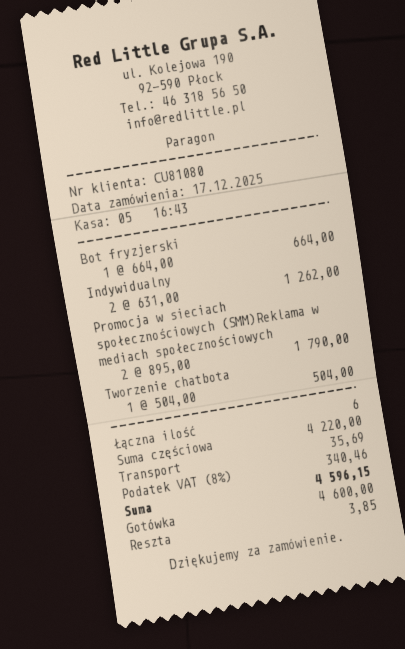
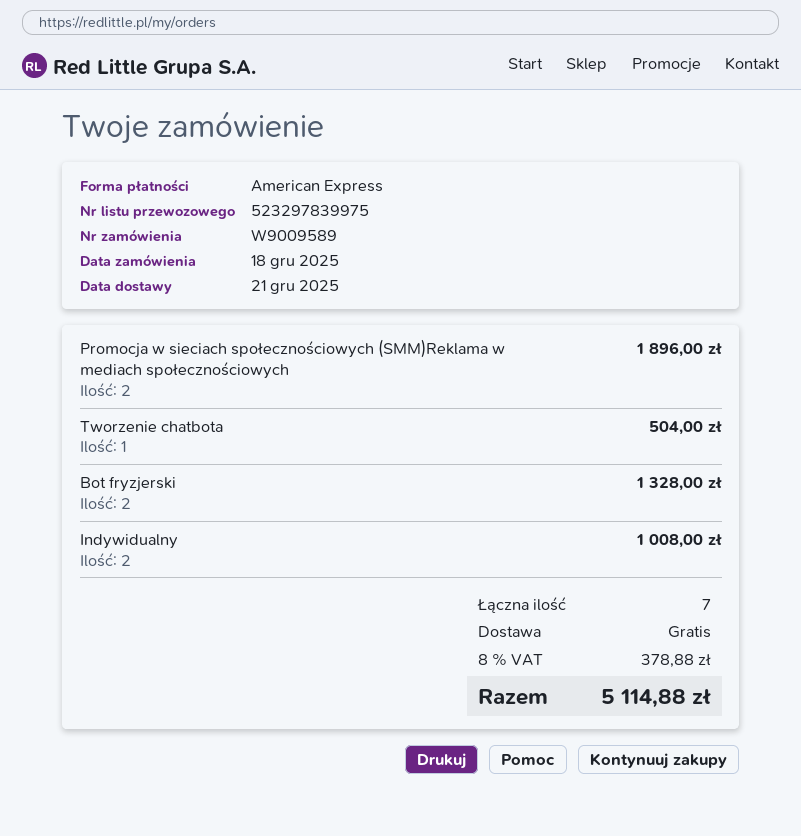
order date: 2025-12-17 -> 2025-12-18
payment method: cash -> American Express
Bot fryzjerski: 1 for 664.00 -> 2 for 1328.00
Indywidualny: 2 for 1262.00 -> 2 for 1008.00
Promocja w sieciach społecznościowych (SMM)Reklama w mediach społecznościowych: 2 for 1790.00 -> 2 for 1896.00
total quantity: 6 -> 7
shipping: 35.69 -> 0.00
tax: 8% = 340.46 -> 8% = 378.88
total: 4596.15 -> 5114.88

